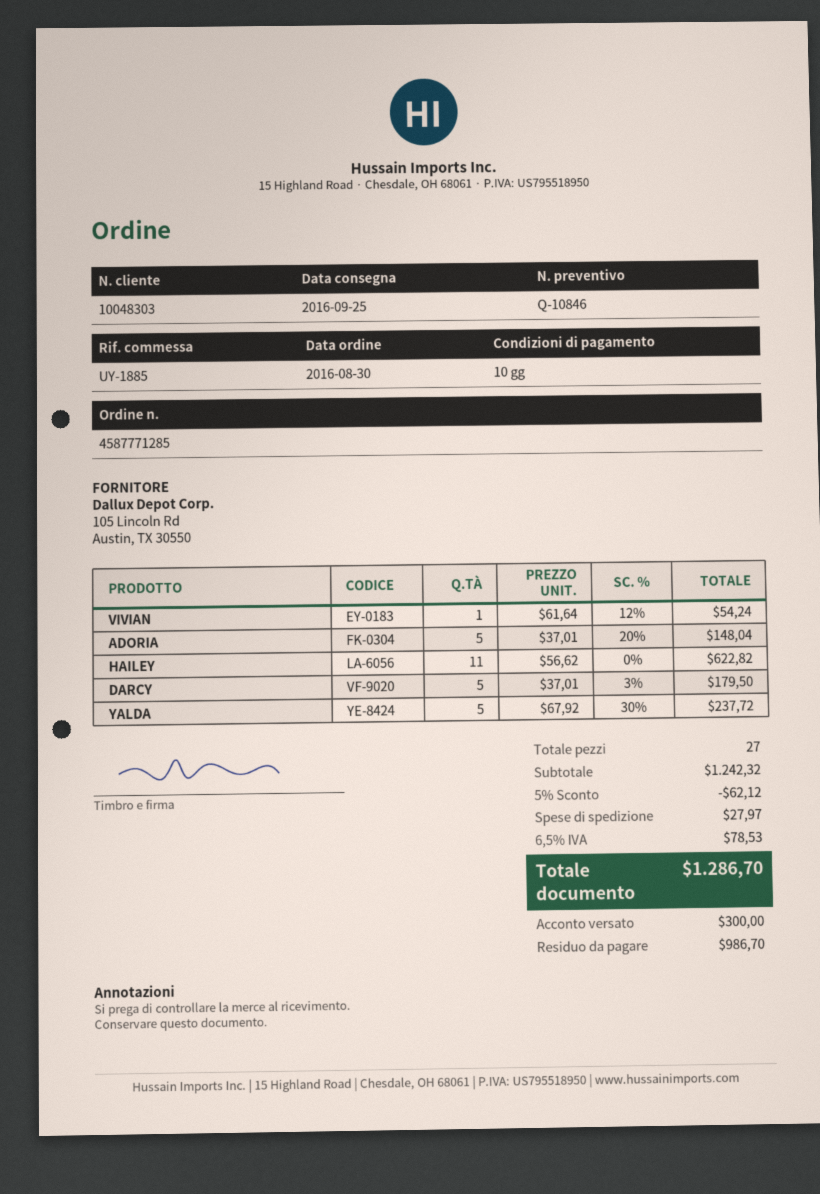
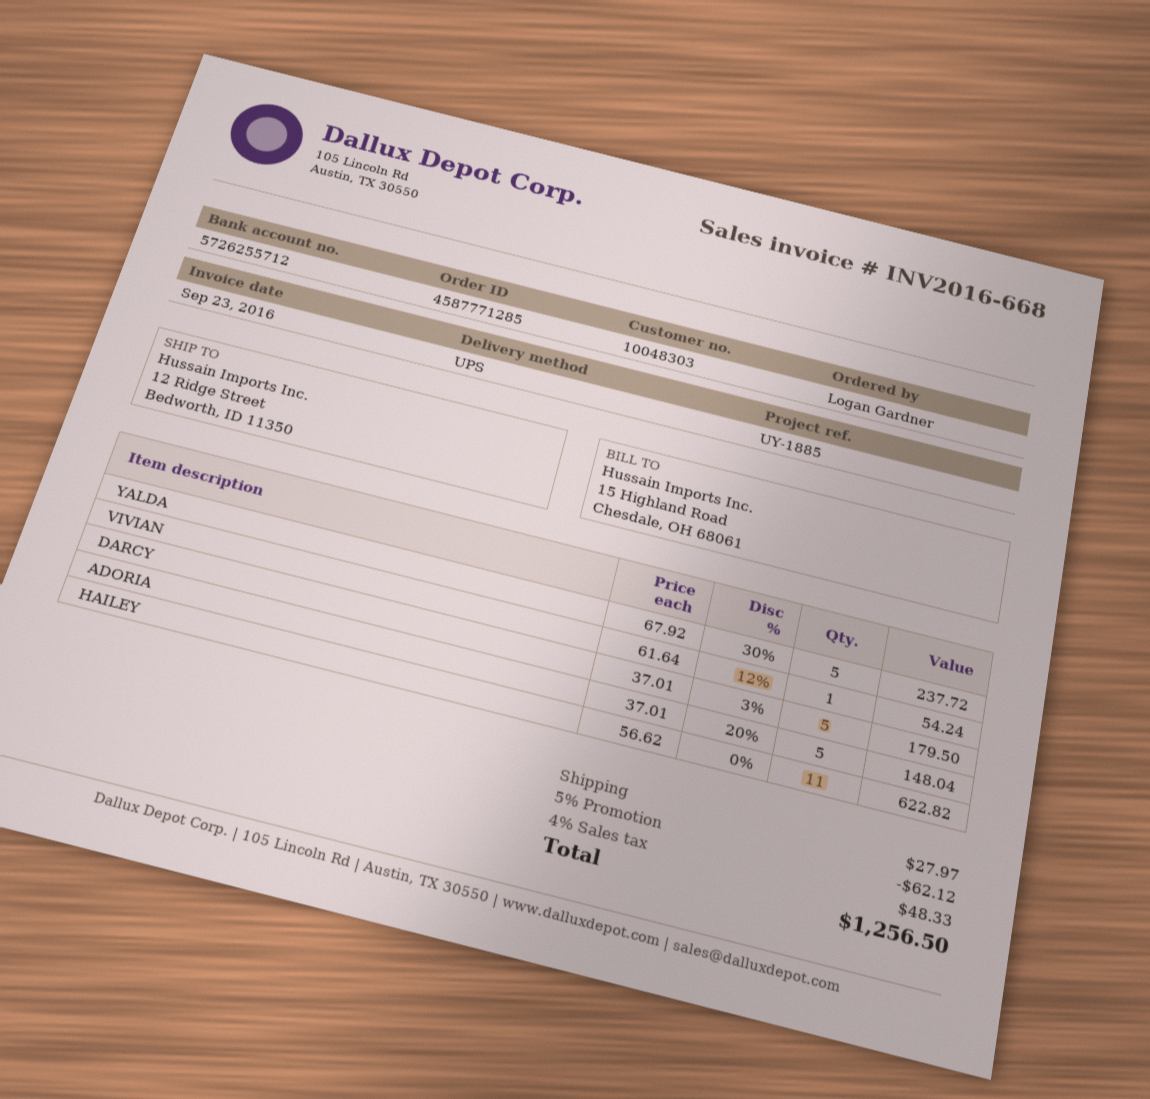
tax: 6.5% = 78.53 -> 4% = 48.33
total: 1286.70 -> 1256.50

